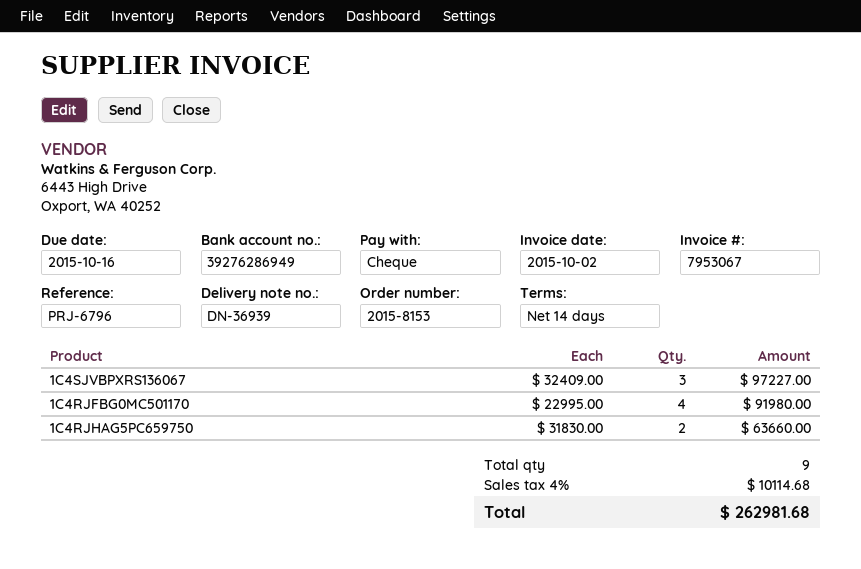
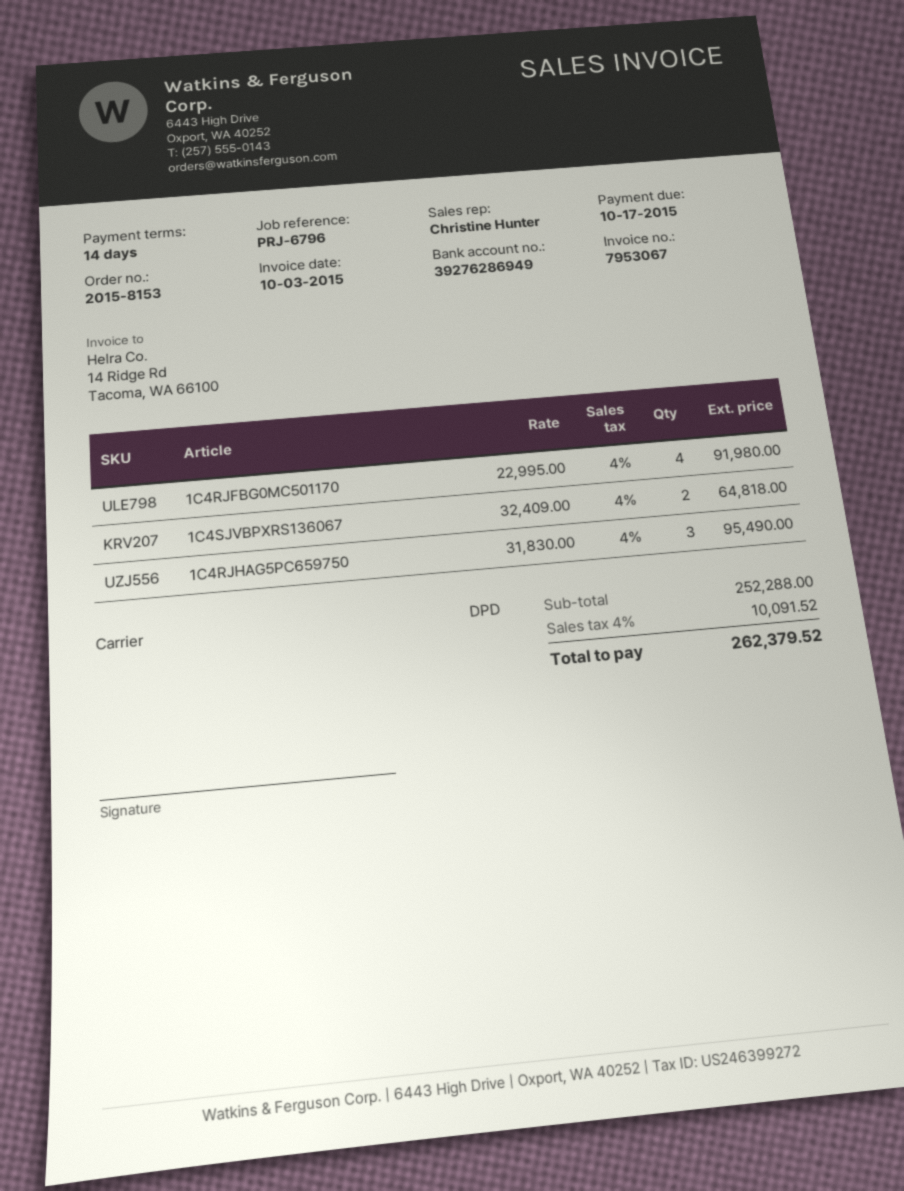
invoice date: 2015-10-02 -> 2015-10-03
due date: 2015-10-16 -> 2015-10-17
1C4SJVBPXRS136067: 3 x 32409.00 = 97227.00 -> 2 x 32409.00 = 64818.00
1C4RJHAG5PC659750: 2 x 31830.00 = 63660.00 -> 3 x 31830.00 = 95490.00
tax: 4% = 10114.68 -> 4% = 10091.52
total: 262981.68 -> 262379.52

